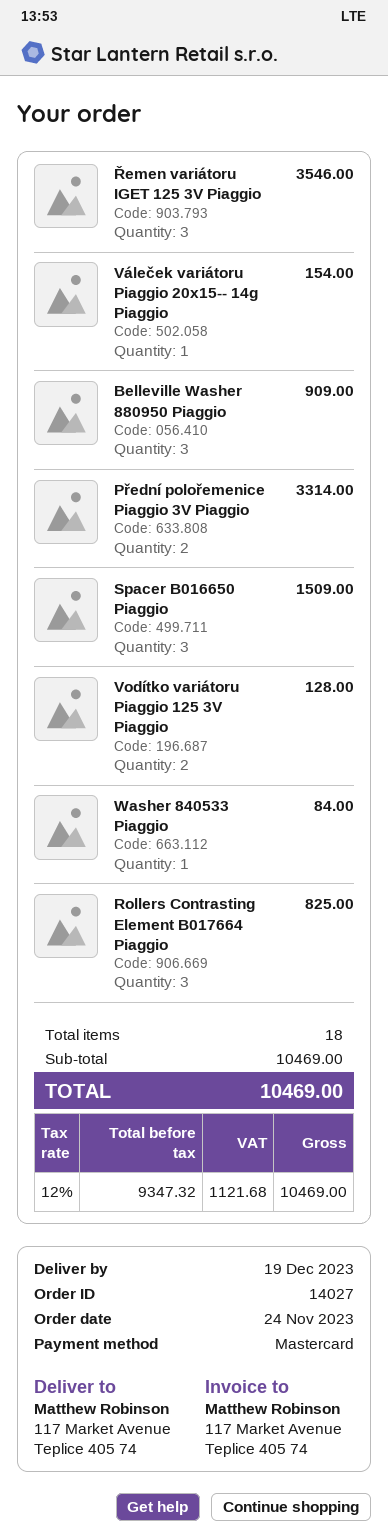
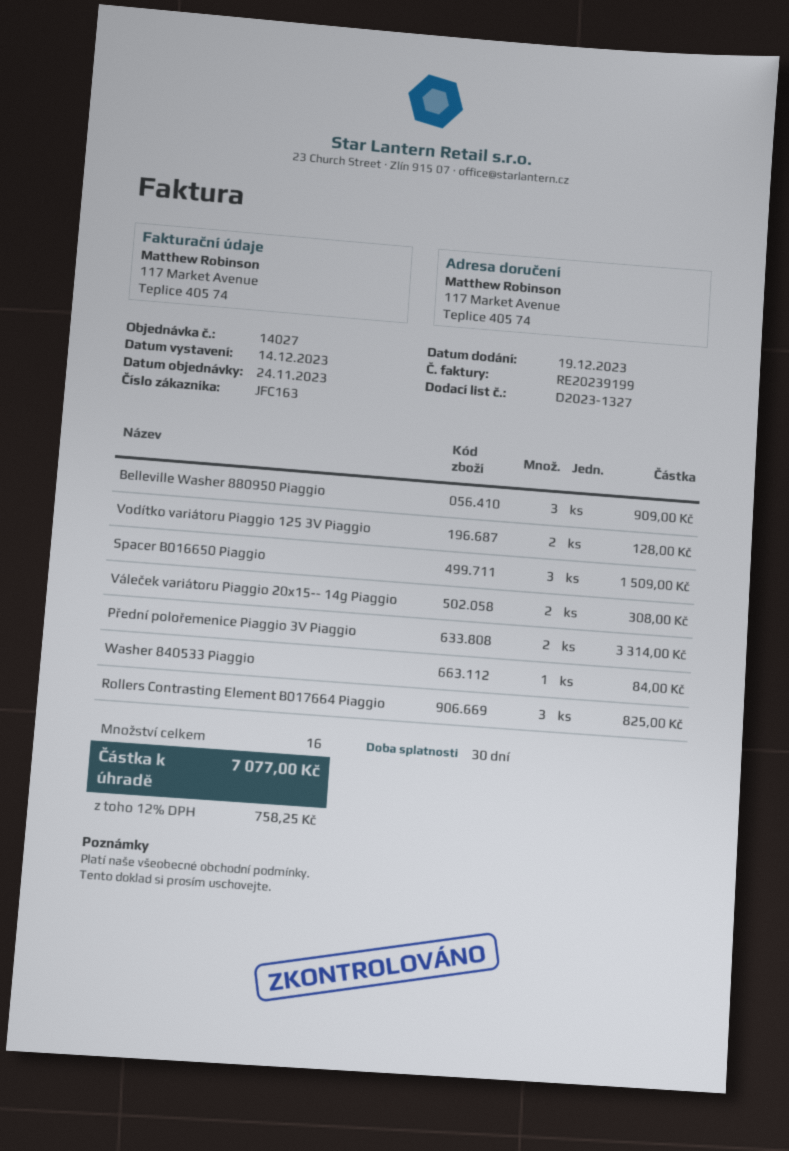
Řemen variátoru IGET 125 3V Piaggio: 3 for 3546.00 -> none
Váleček variátoru Piaggio 20x15-- 14g Piaggio: 1 for 154.00 -> 2 for 308.00
total quantity: 18 -> 16
tax: 12% = 1121.68 -> 12% = 758.25
total: 10469.00 -> 7077.00

